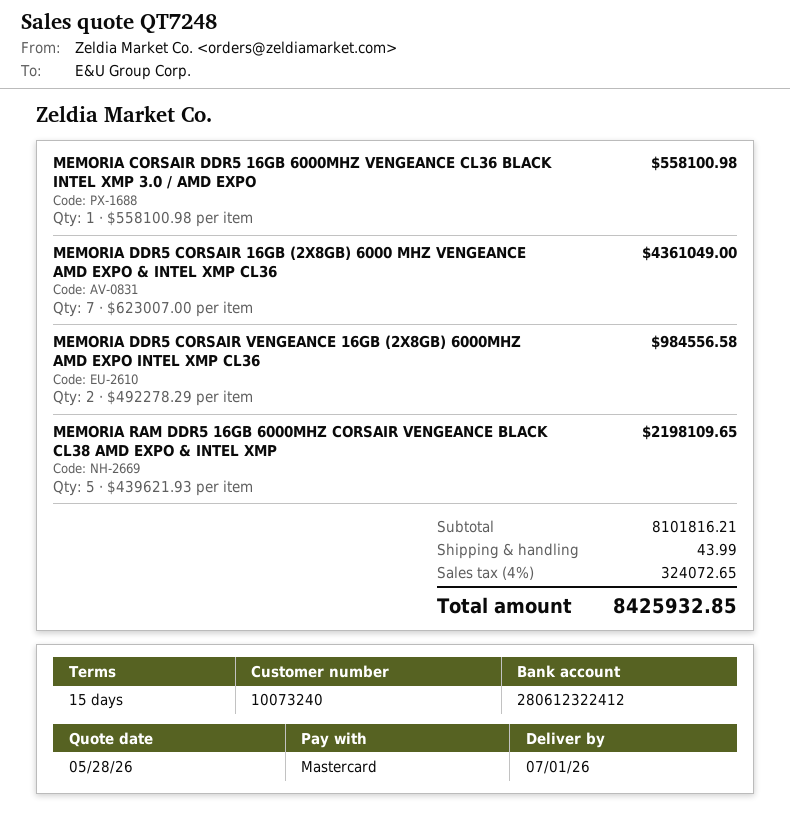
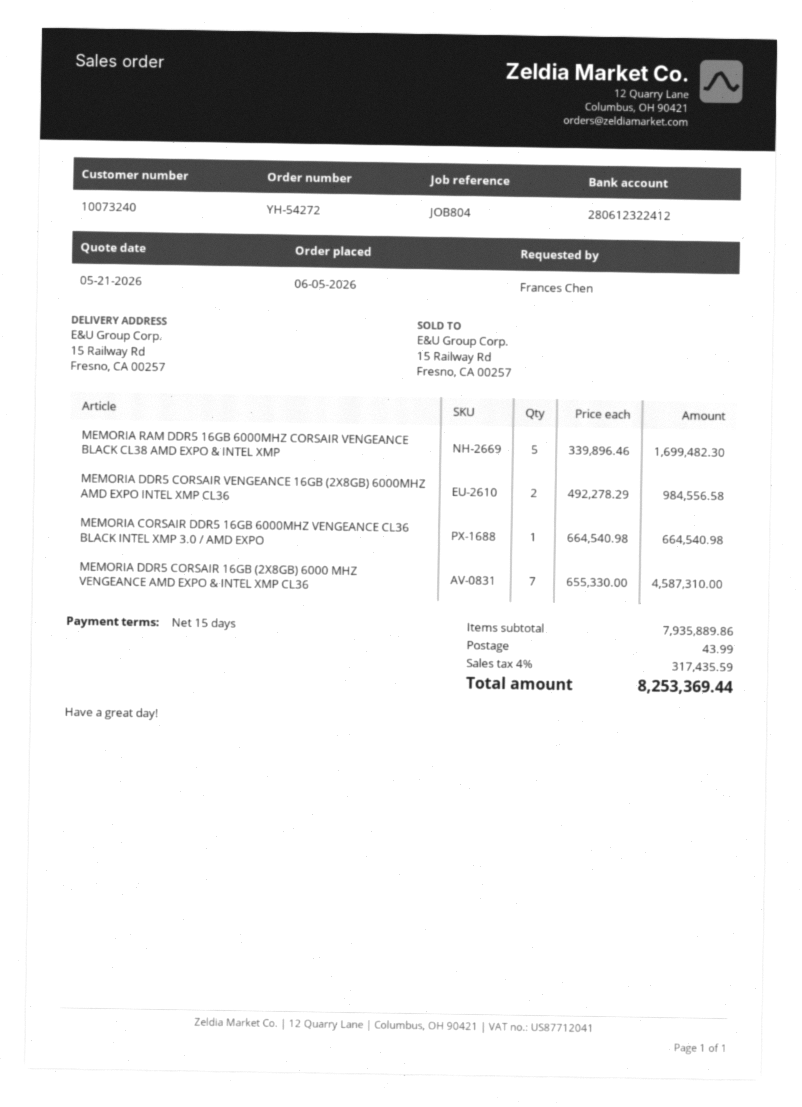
quote date: 2026-05-28 -> 2026-05-21
MEMORIA CORSAIR DDR5 16GB 6000MHZ VENGEANCE CL36 BLACK INTEL XMP 3.0 / AMD EXPO: 1 x 558100.98 = 558100.98 -> 1 x 664540.98 = 664540.98
MEMORIA DDR5 CORSAIR 16GB (2X8GB) 6000 MHZ VENGEANCE AMD EXPO & INTEL XMP CL36: 7 x 623007.00 = 4361049.00 -> 7 x 655330.00 = 4587310.00
MEMORIA RAM DDR5 16GB 6000MHZ CORSAIR VENGEANCE BLACK CL38 AMD EXPO & INTEL XMP: 5 x 439621.93 = 2198109.65 -> 5 x 339896.46 = 1699482.30
subtotal: 8101816.21 -> 7935889.86
tax: 4% = 324072.65 -> 4% = 317435.59
total: 8425932.85 -> 8253369.44

